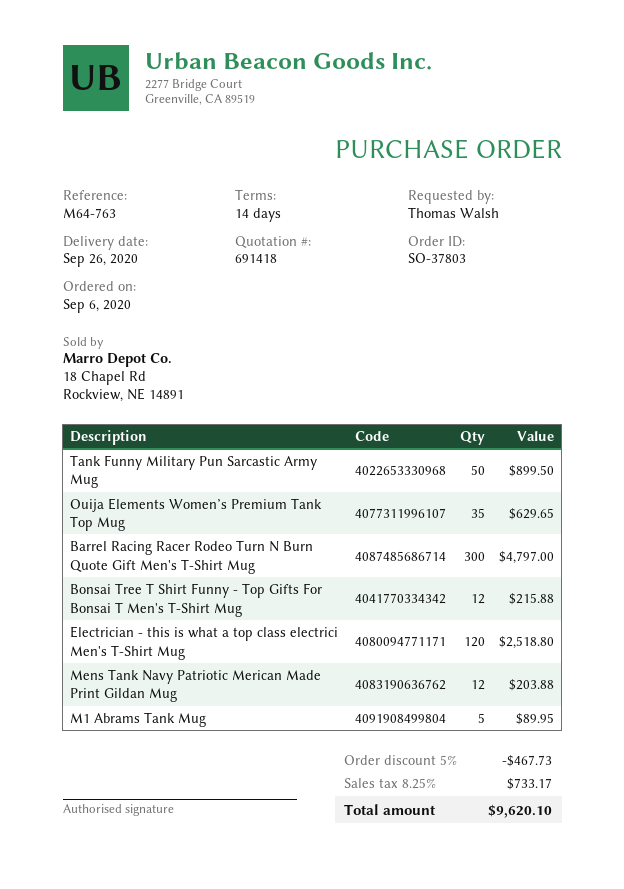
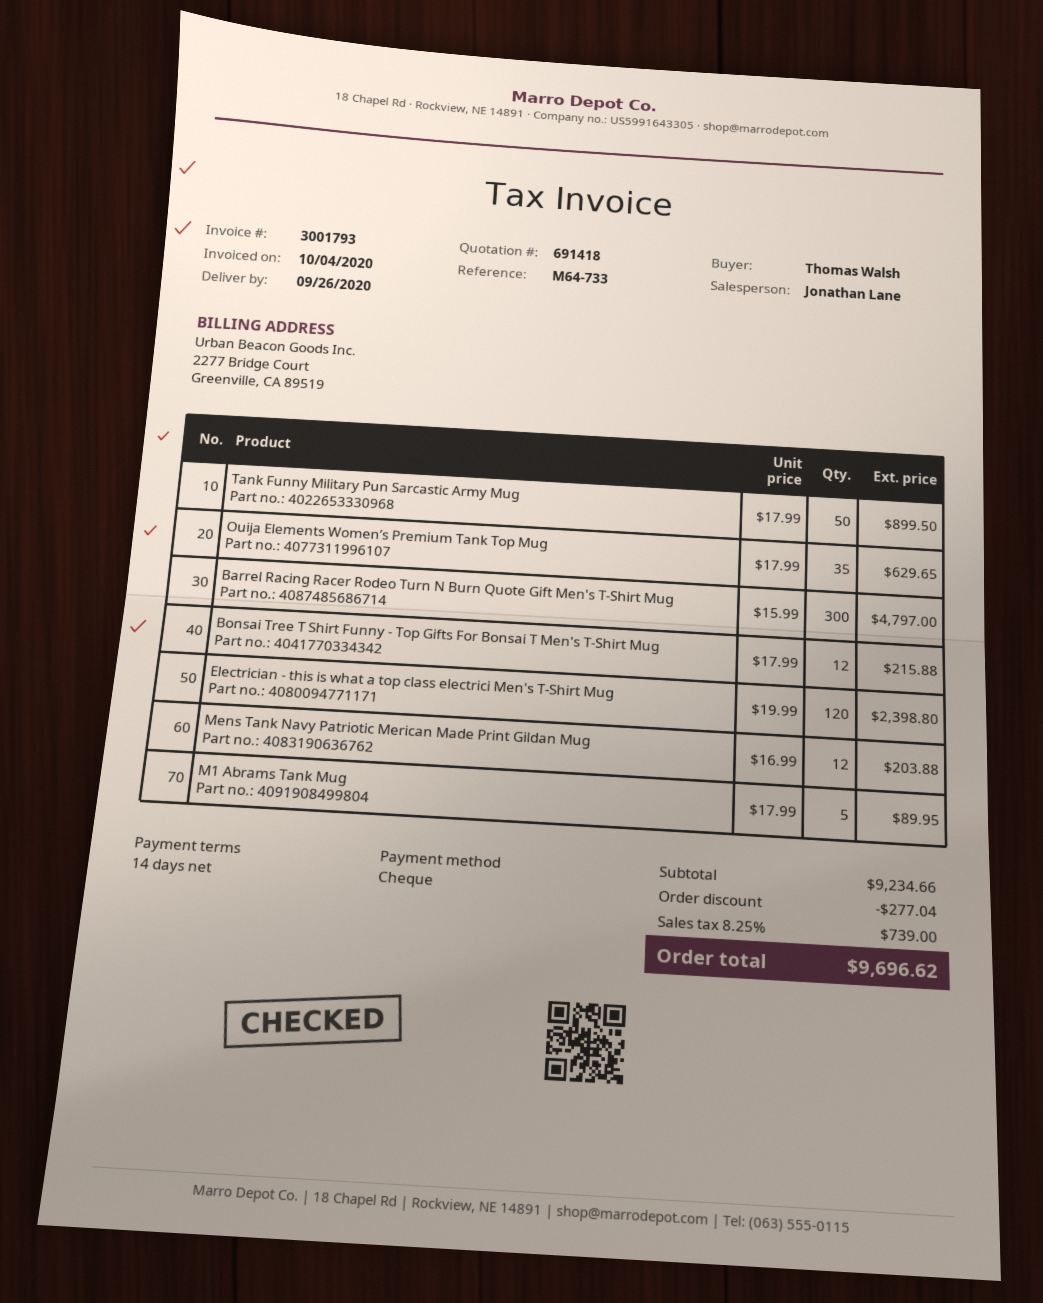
reference: M64-763 -> M64-733
Electrician - this is what a top class electrici Men's T-Shirt Mug: 120 for 2518.80 -> 120 for 2398.80
discount: 467.73 -> 277.04
tax: 8.25% = 733.17 -> 8.25% = 739.00
total: 9620.10 -> 9696.62

